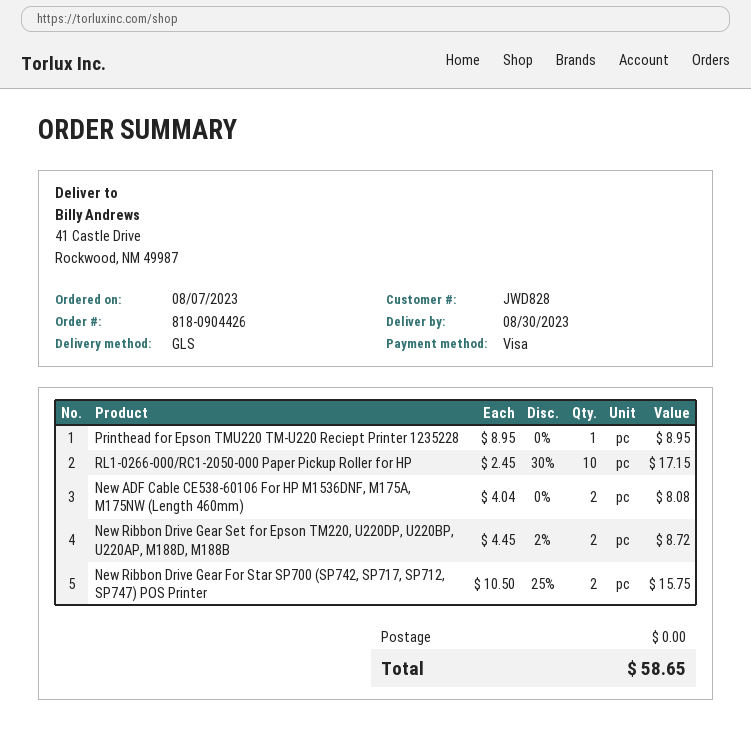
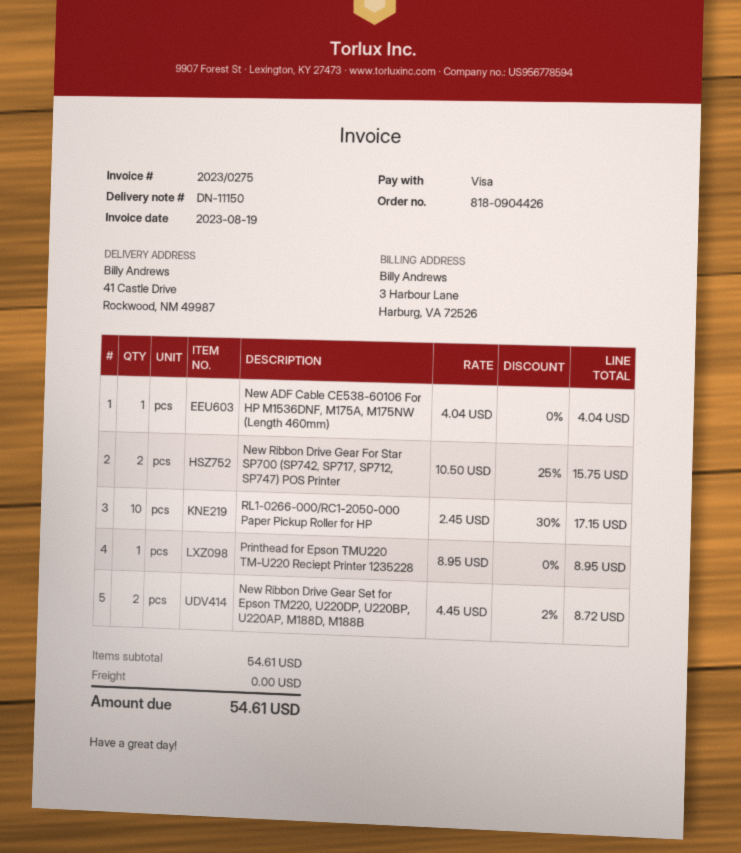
New ADF Cable CE538-60106 For HP M1536DNF, M175A, M175NW (Length 460mm): 2 x 4.04 = 8.08 -> 1 x 4.04 = 4.04
total: 58.65 -> 54.61

